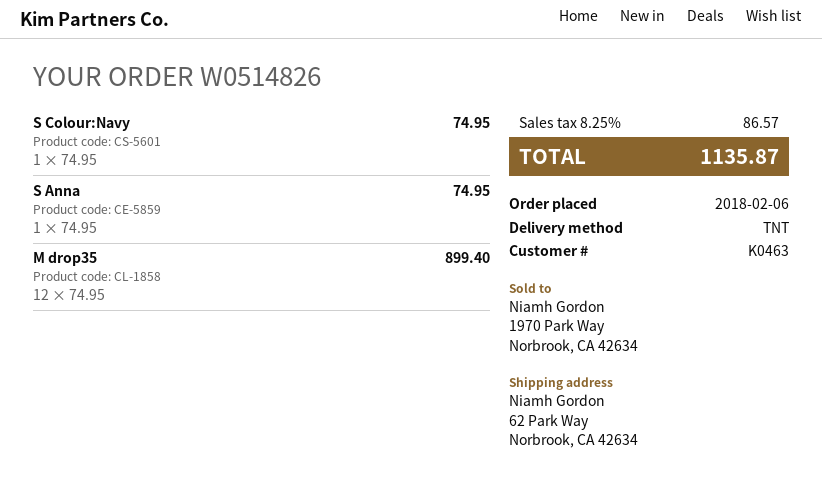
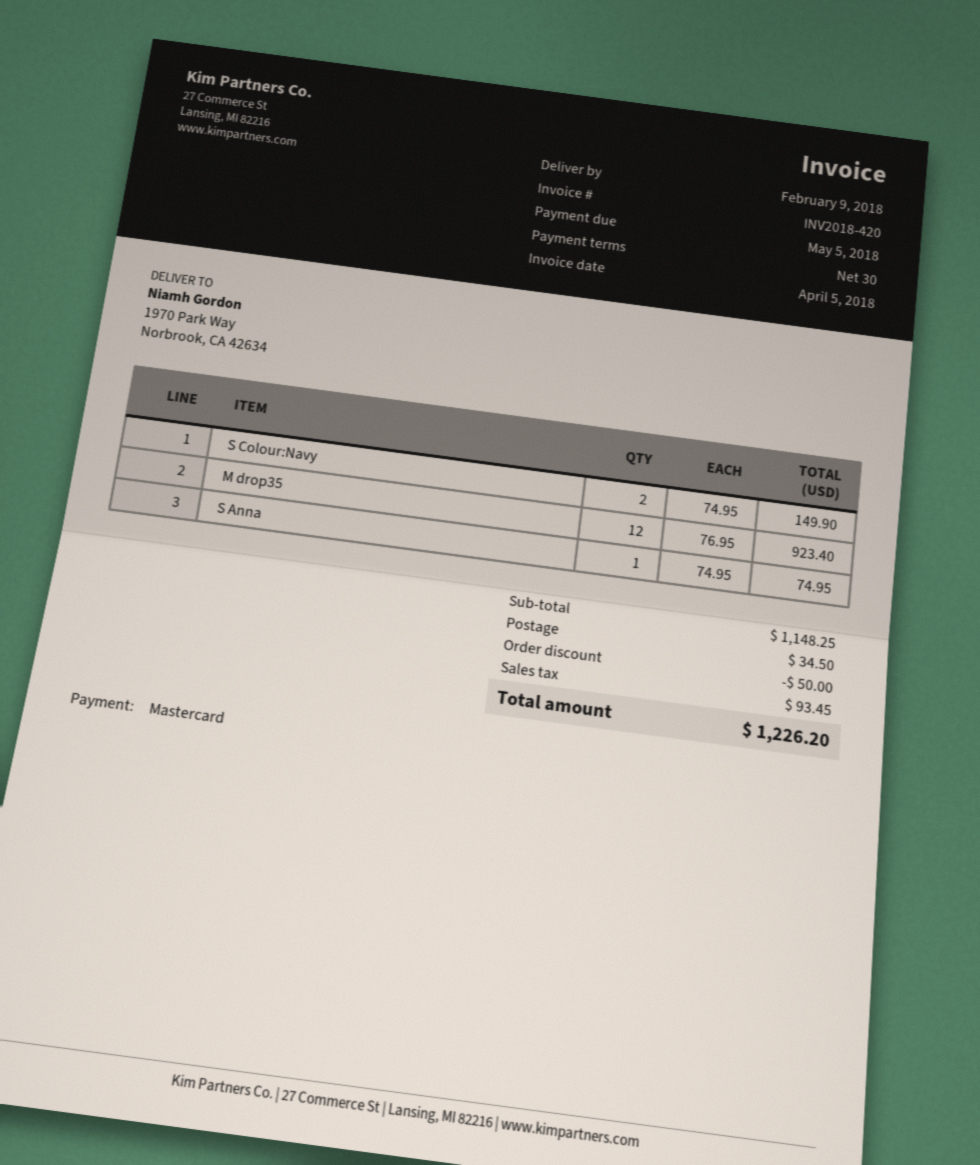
ship to: 62 Park Way, Norbrook, CA 42634 -> 1970 Park Way, Norbrook, CA 42634
S Colour:Navy: 1 x 74.95 = 74.95 -> 2 x 74.95 = 149.90
M drop35: 12 x 74.95 = 899.40 -> 12 x 76.95 = 923.40
discount: none -> 50.00
shipping: none -> 34.50
tax: 86.57 -> 93.45
total: 1135.87 -> 1226.20

